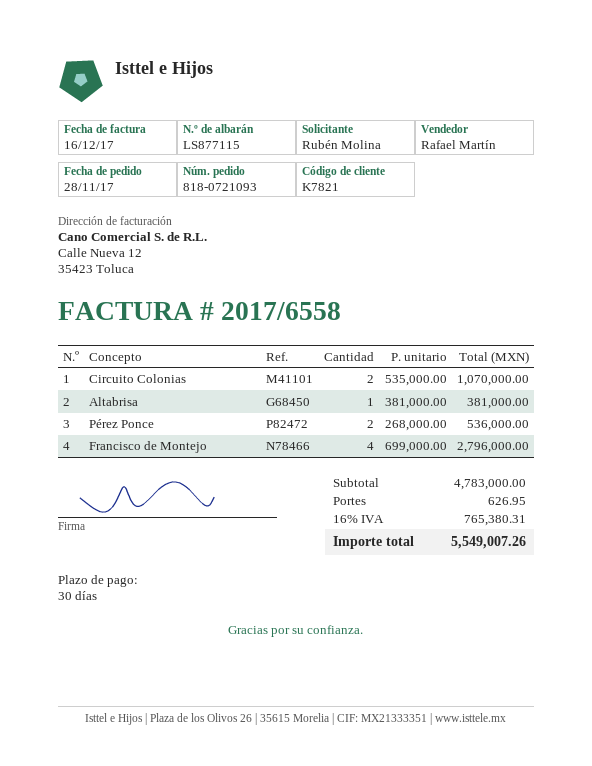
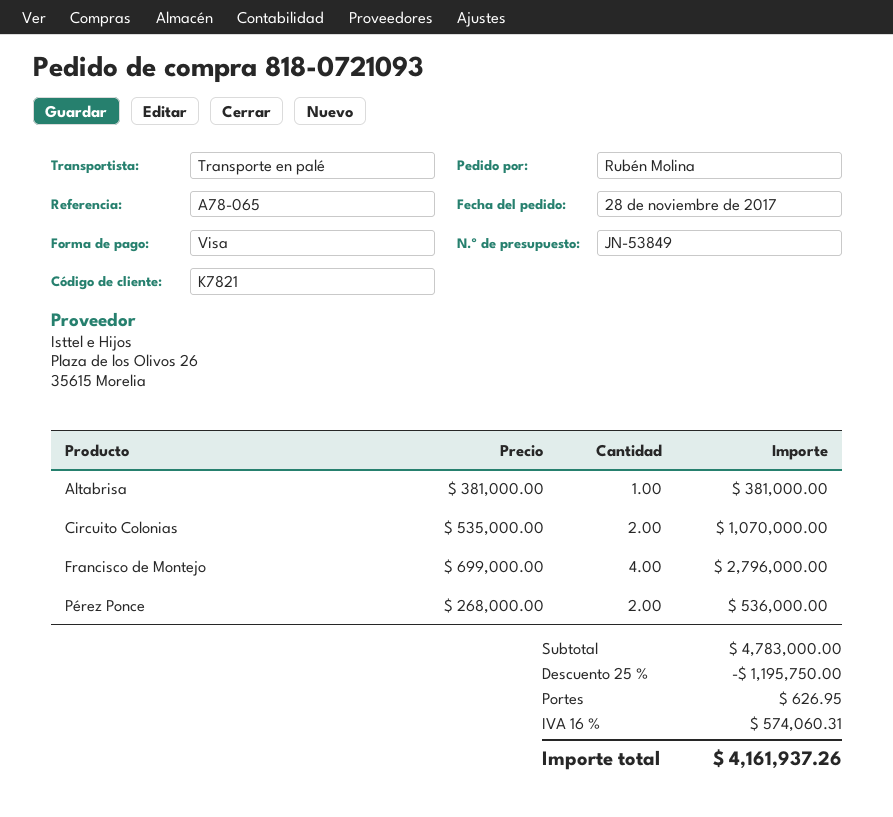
discount: none -> 25% = 1195750.00
tax: 16% = 765380.31 -> 16% = 574060.31
total: 5549007.26 -> 4161937.26

